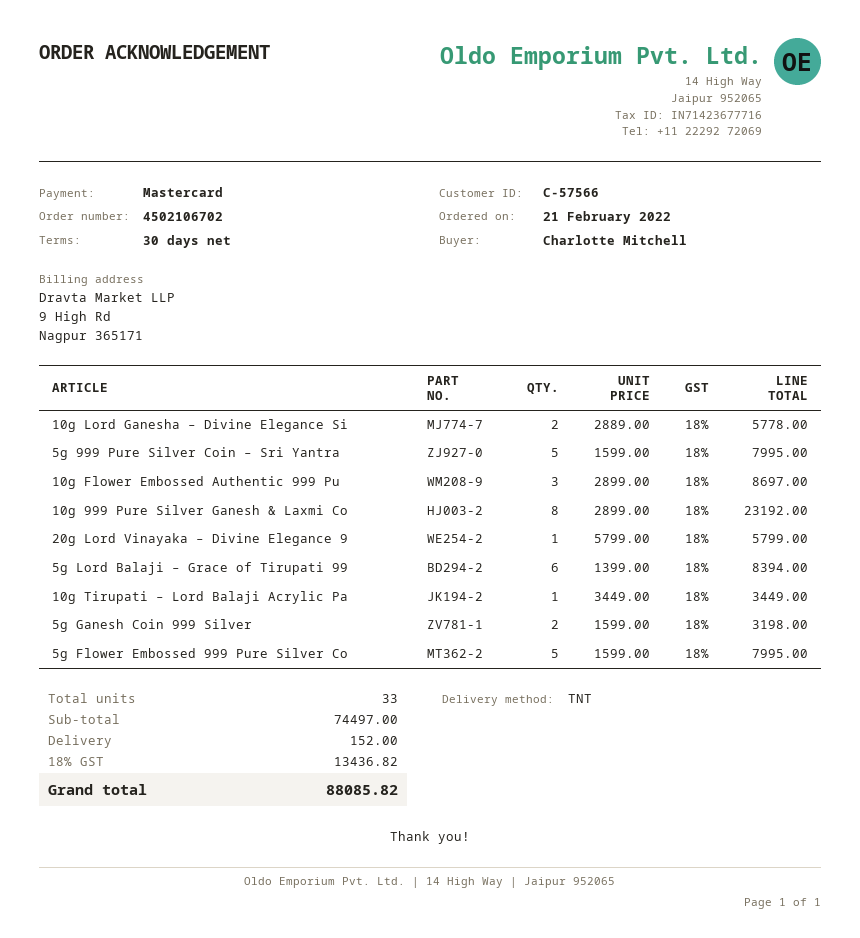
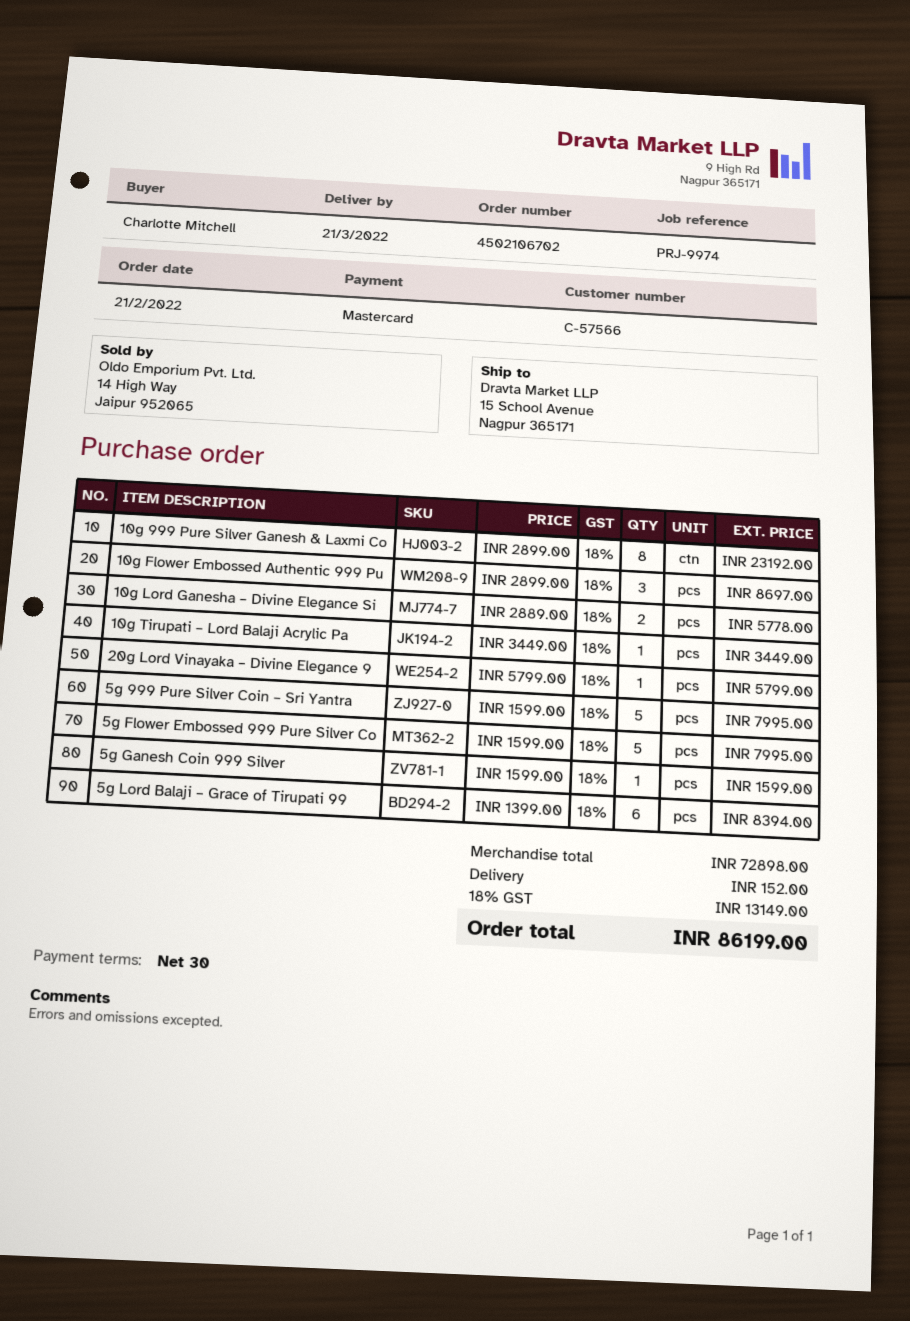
5g Ganesh Coin 999 Silver: 2 x 1599.00 = 3198.00 -> 1 x 1599.00 = 1599.00
subtotal: 74497.00 -> 72898.00
tax: 18% = 13436.82 -> 18% = 13149.00
total: 88085.82 -> 86199.00

